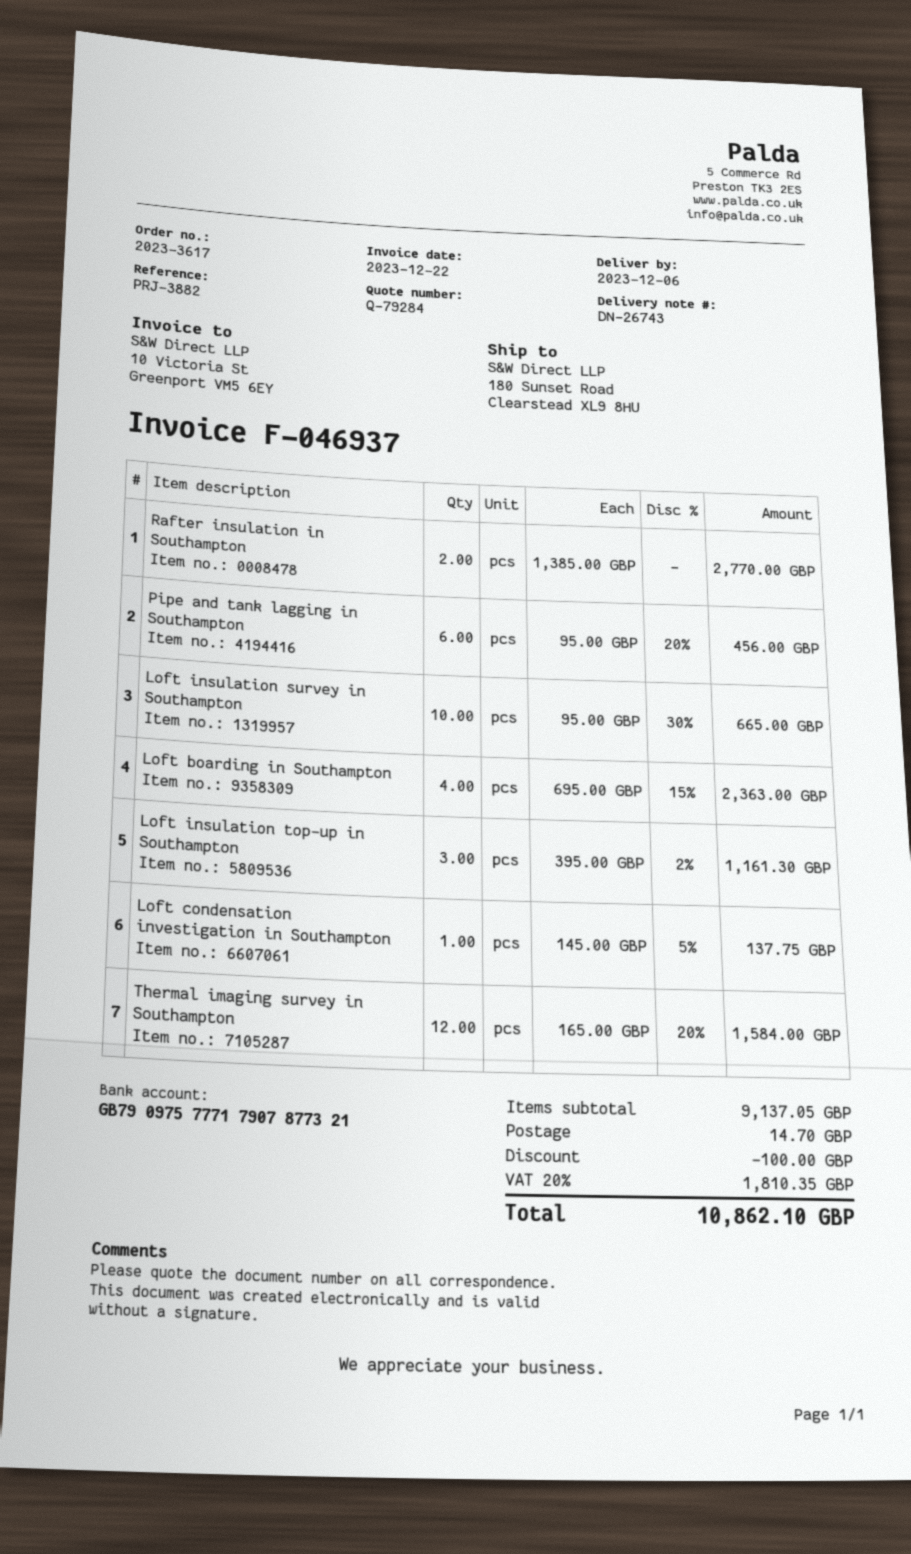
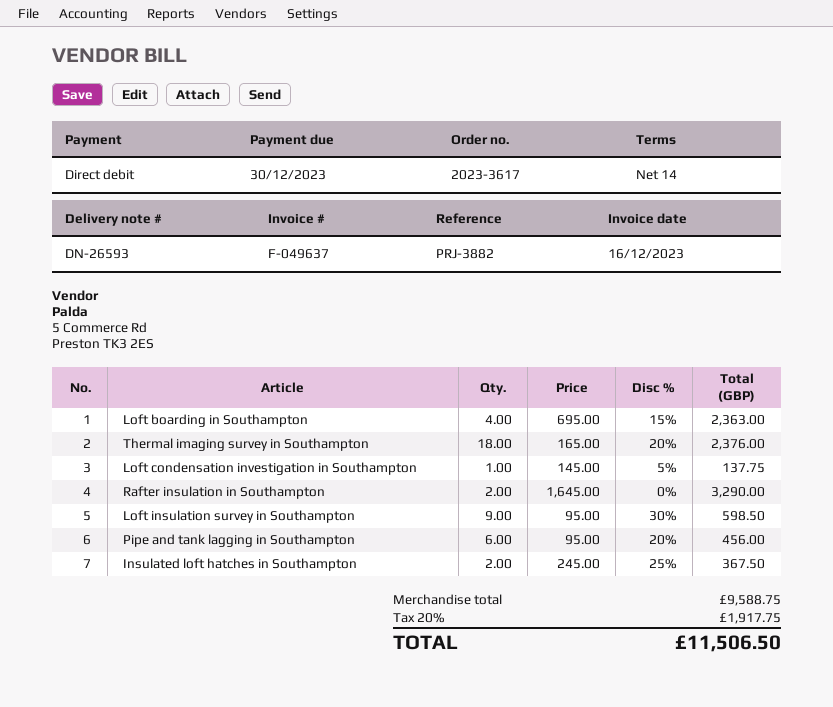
delivery note number: DN-26743 -> DN-26593
invoice number: F-046937 -> F-049637
invoice date: 2023-12-22 -> 2023-12-16
Rafter insulation in Southampton: 2 x 1385.00 = 2770.00 -> 2 x 1645.00 = 3290.00
Loft insulation survey in Southampton: 10 x 95.00 - 30% = 665.00 -> 9 x 95.00 - 30% = 598.50
Loft insulation top-up in Southampton: 3 x 395.00 - 2% = 1161.30 -> none
Thermal imaging survey in Southampton: 12 x 165.00 - 20% = 1584.00 -> 18 x 165.00 - 20% = 2376.00
Insulated loft hatches in Southampton: none -> 2 x 245.00 - 25% = 367.50
subtotal: 9137.05 -> 9588.75
discount: 100.00 -> none
shipping: 14.70 -> none
tax: 20% = 1810.35 -> 20% = 1917.75
total: 10862.10 -> 11506.50

